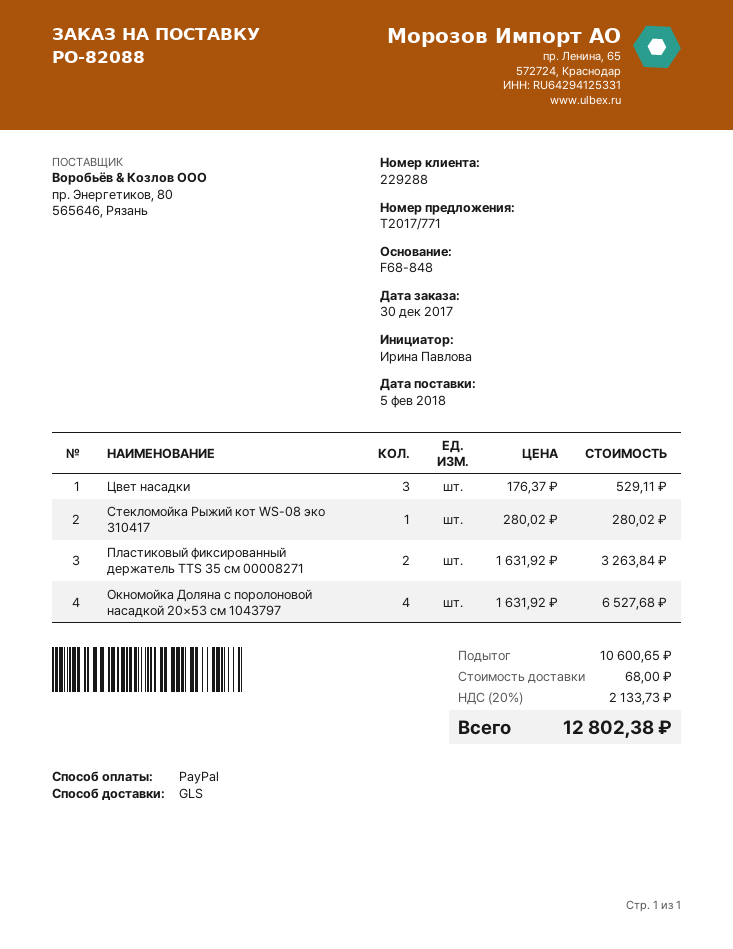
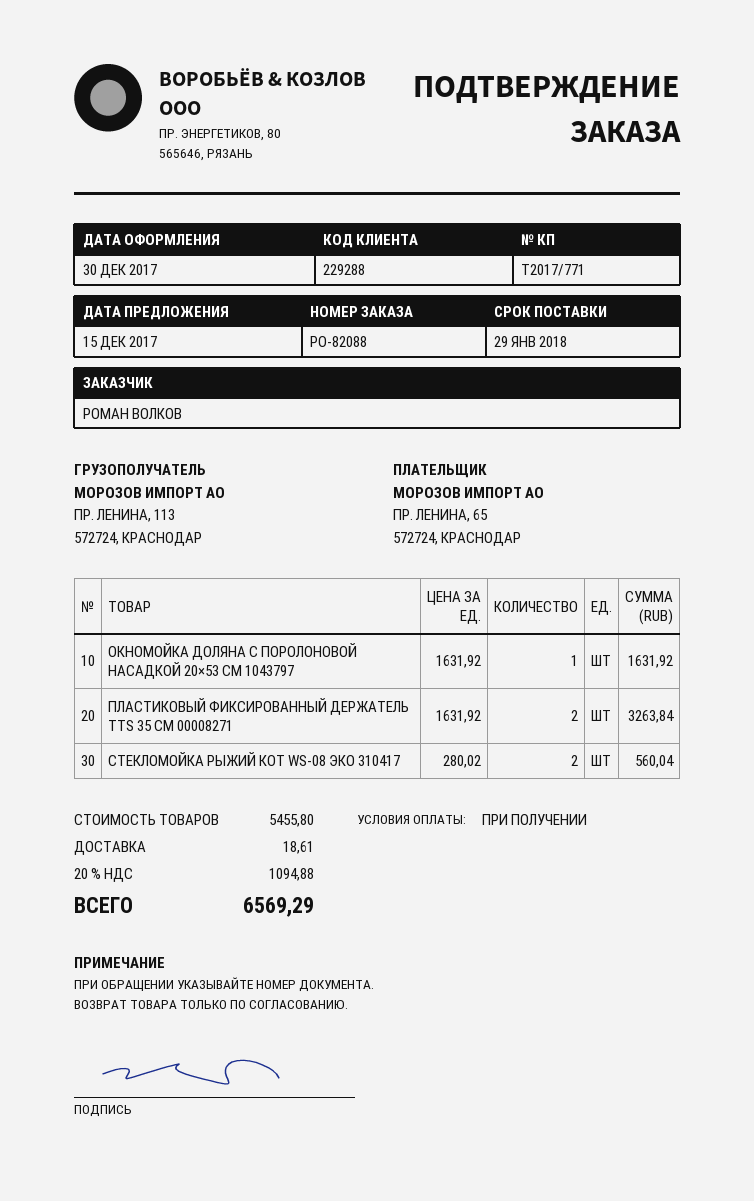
delivery date: 2018-02-05 -> 2018-01-29
ordered by: Ирина Павлова -> РОМАН ВОЛКОВ
Цвет насадки: 3 x 176.37 = 529.11 -> none
Стекломойка Рыжий кот WS-08 эко 310417: 1 x 280.02 = 280.02 -> 2 x 280.02 = 560.04
Окномойка Доляна с поролоновой насадкой 20×53 см 1043797: 4 x 1631.92 = 6527.68 -> 1 x 1631.92 = 1631.92
subtotal: 10600.65 -> 5455.80
shipping: 68.00 -> 18.61
tax: 20% = 2133.73 -> 20% = 1094.88
total: 12802.38 -> 6569.29

